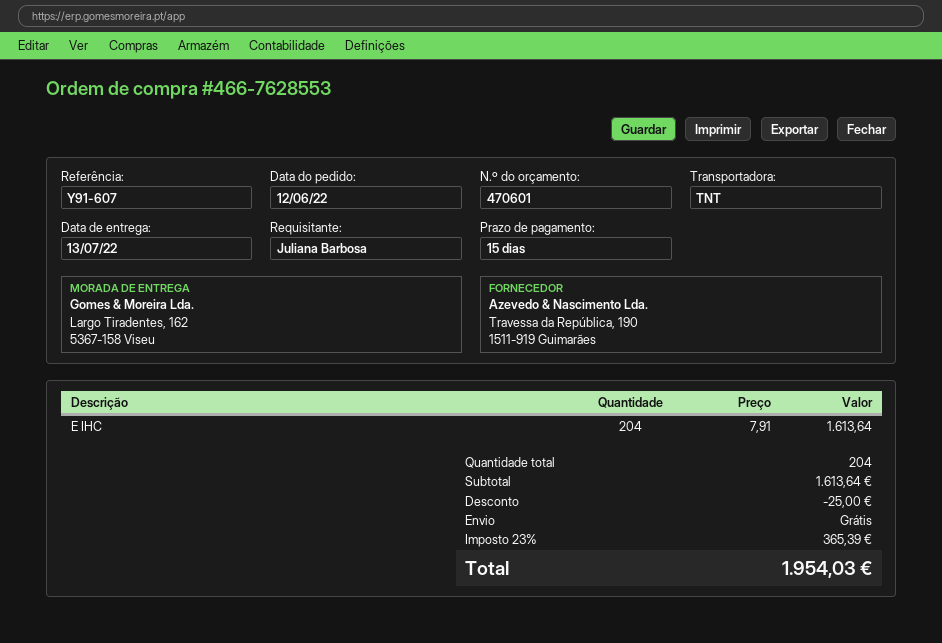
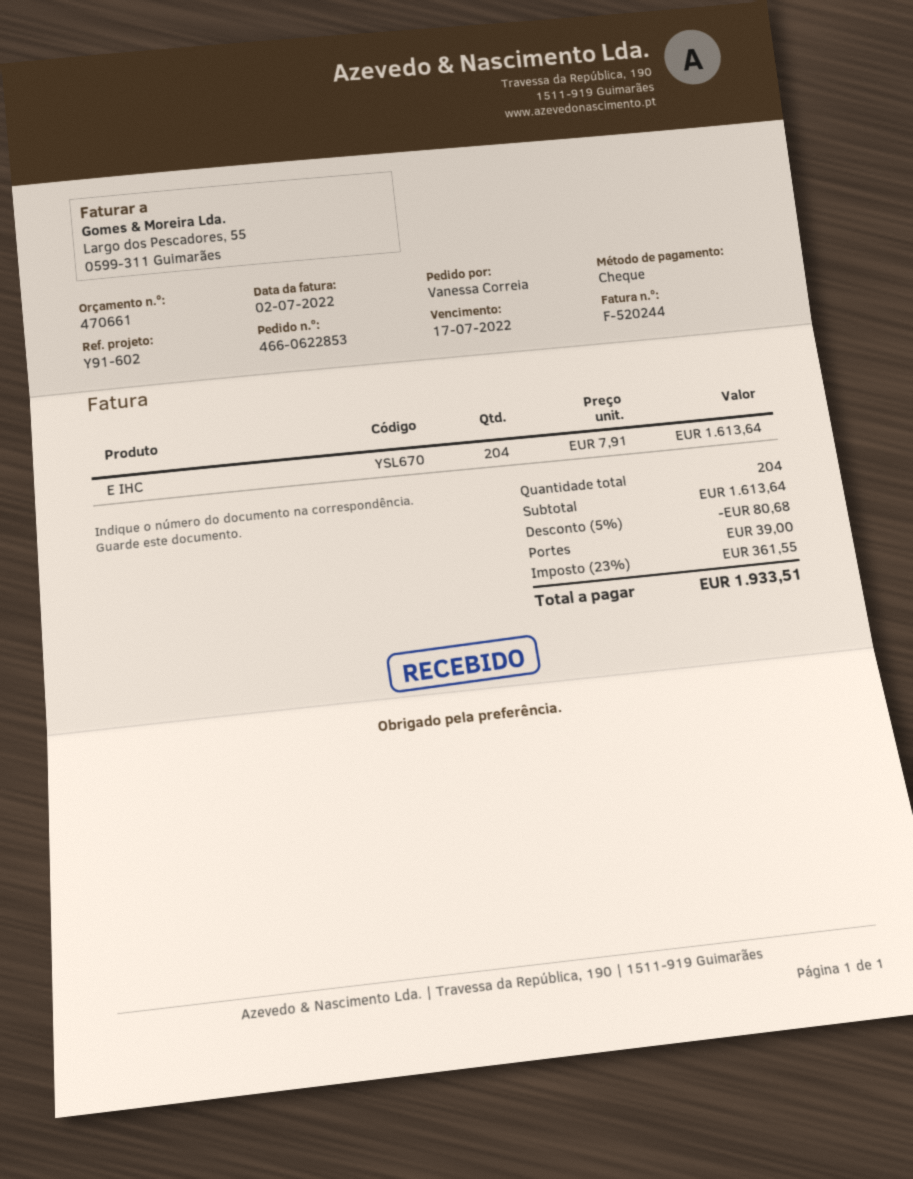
quote number: 470601 -> 470661
order number: 466-7628553 -> 466-0622853
reference: Y91-607 -> Y91-602
ordered by: Juliana Barbosa -> Vanessa Correia
discount: 25.00 -> 80.68
shipping: 0.00 -> 39.00
tax: 23% = 365.39 -> 23% = 361.55
total: 1954.03 -> 1933.51

